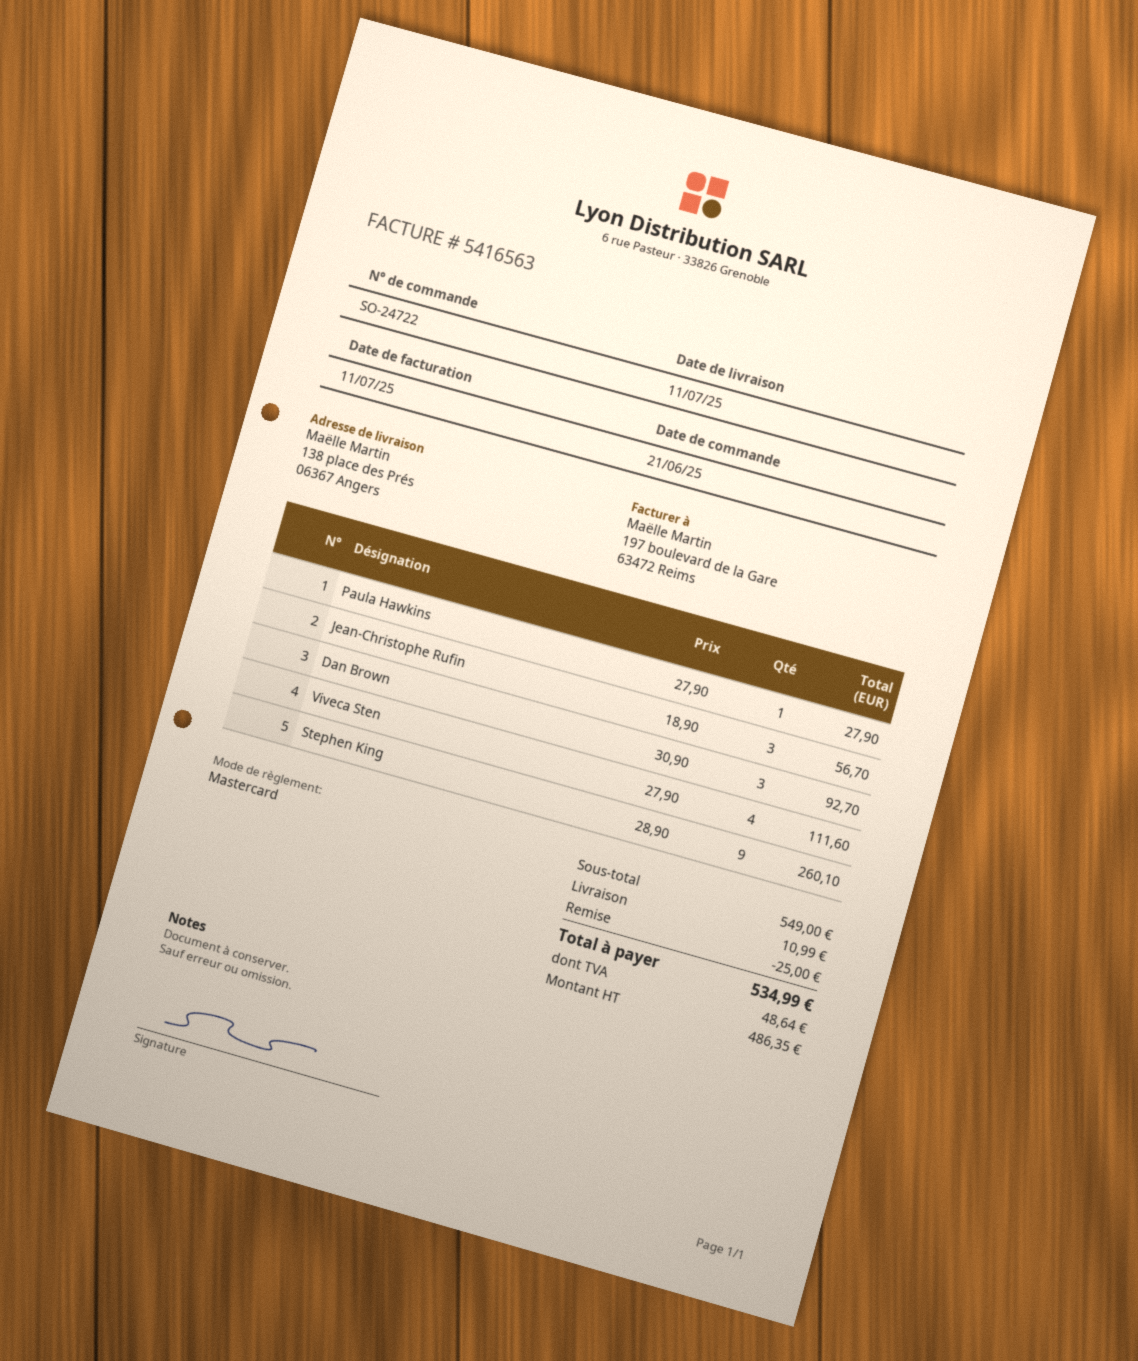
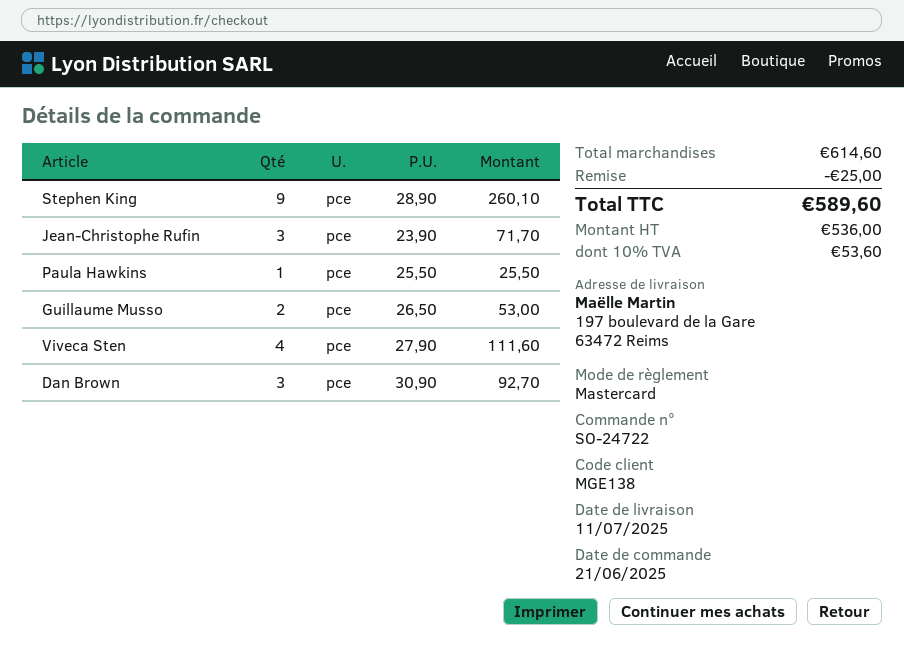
ship to: 138 place des Prés, 06367 Angers -> 197 boulevard de la Gare, 63472 Reims
Paula Hawkins: 1 x 27.90 = 27.90 -> 1 x 25.50 = 25.50
Jean-Christophe Rufin: 3 x 18.90 = 56.70 -> 3 x 23.90 = 71.70
Guillaume Musso: none -> 2 x 26.50 = 53.00
subtotal: 549.00 -> 614.60
shipping: 10.99 -> none
net: 486.35 -> 536.00
tax: 48.64 -> 53.60
total: 534.99 -> 589.60

